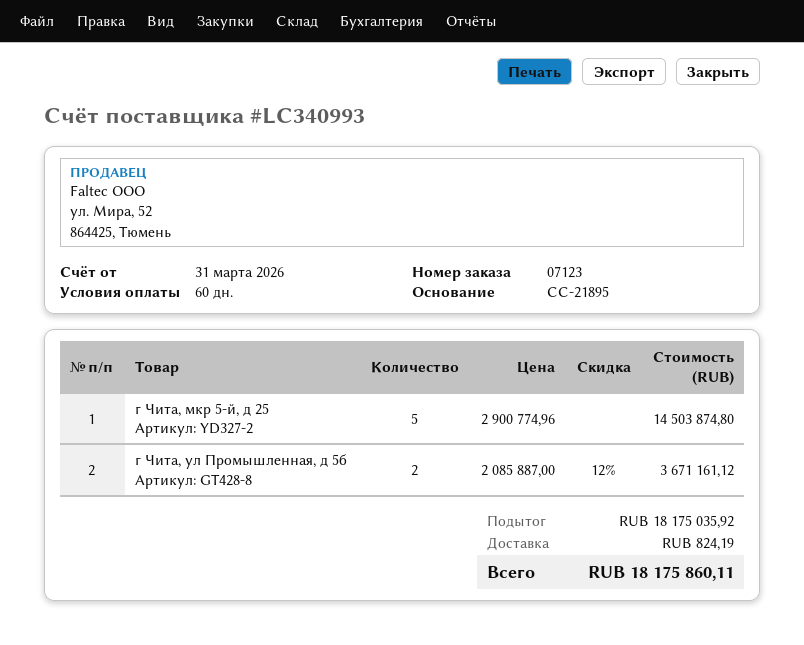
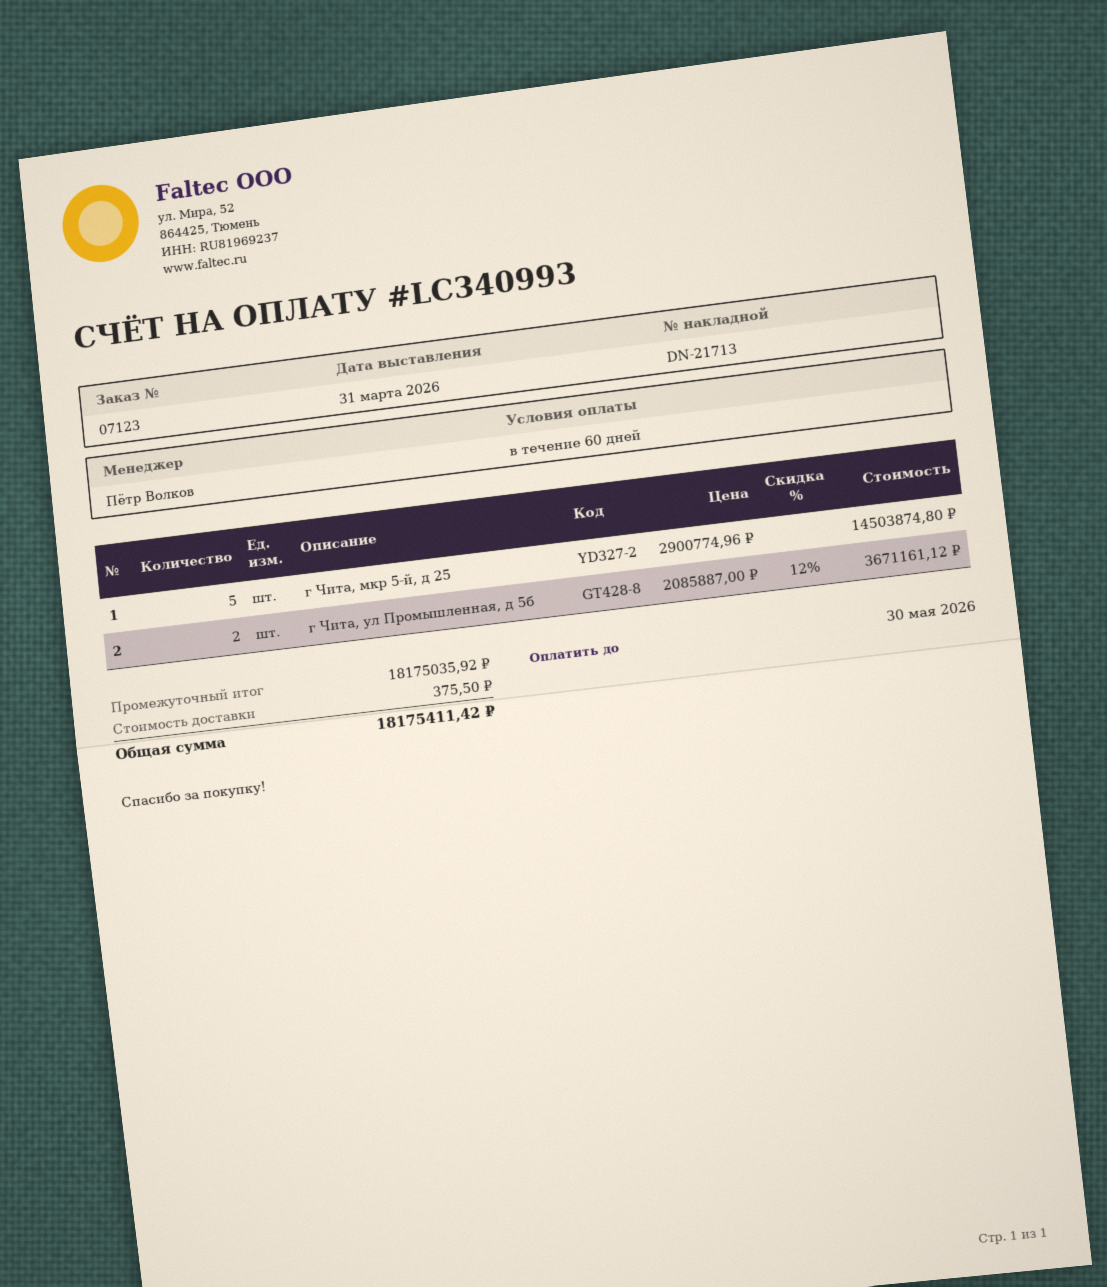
shipping: 824.19 -> 375.50
total: 18175860.11 -> 18175411.42

